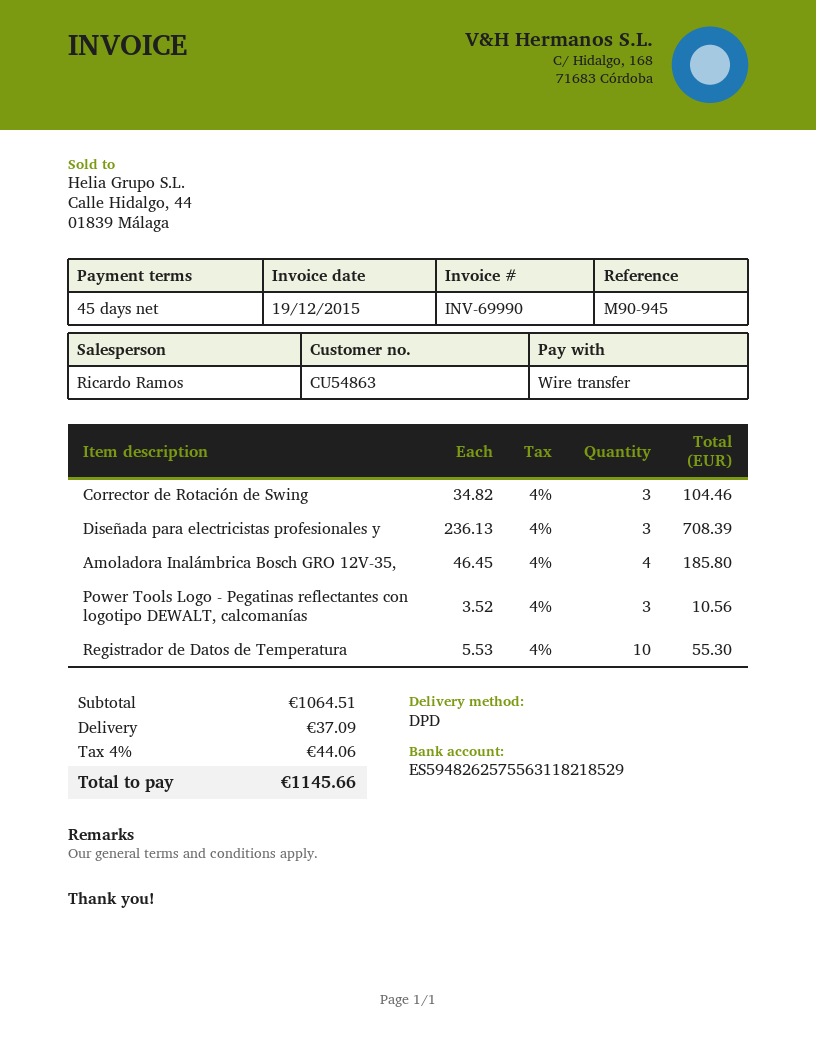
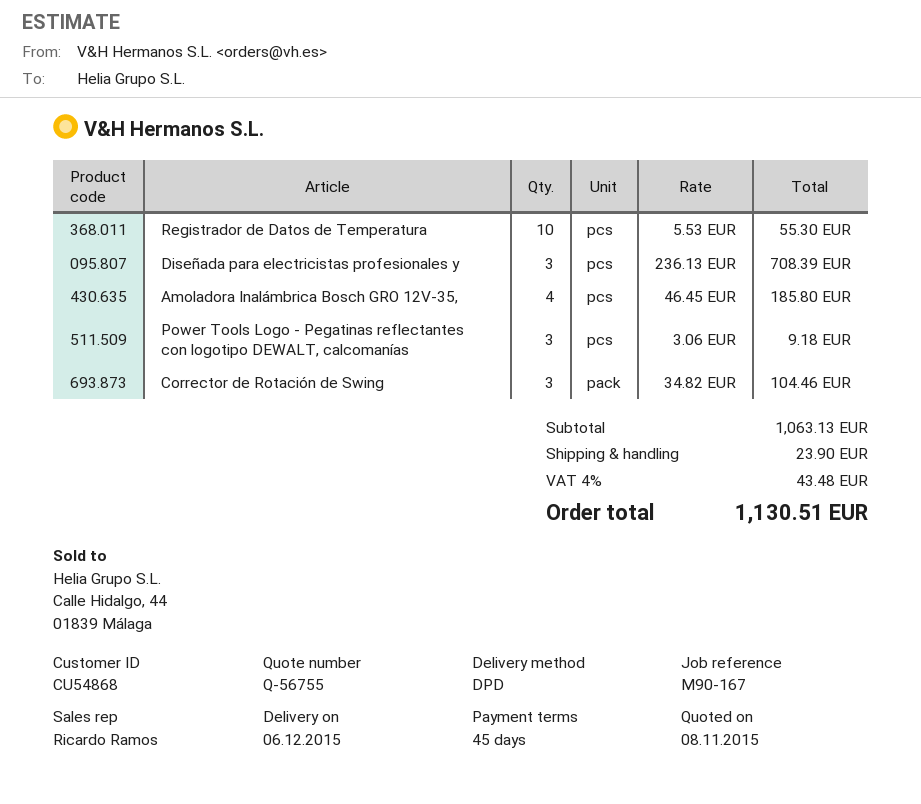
customer number: CU54863 -> CU54868
reference: M90-945 -> M90-167
Power Tools Logo - Pegatinas reflectantes con logotipo DEWALT, calcomanías: 3 x 3.52 = 10.56 -> 3 x 3.06 = 9.18
subtotal: 1064.51 -> 1063.13
shipping: 37.09 -> 23.90
tax: 4% = 44.06 -> 4% = 43.48
total: 1145.66 -> 1130.51

